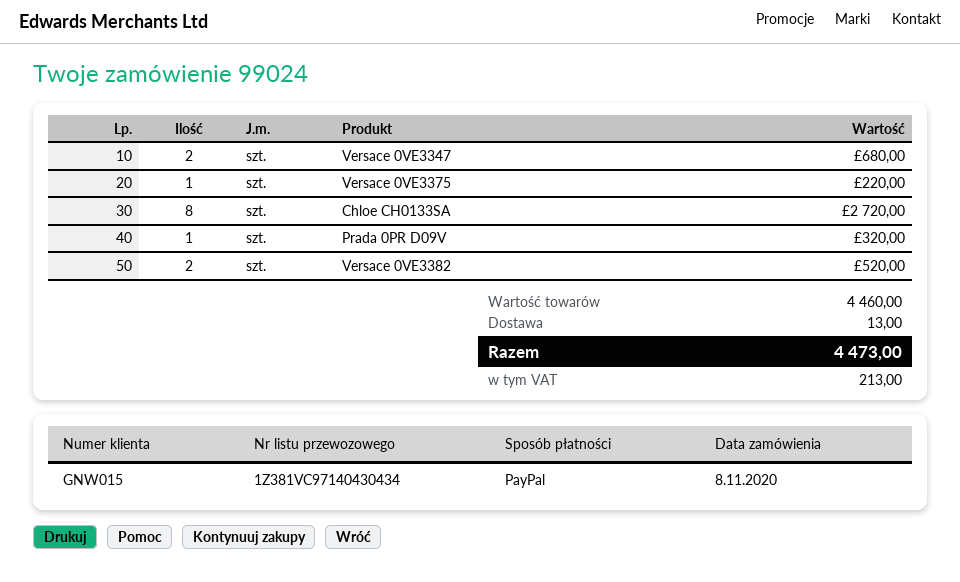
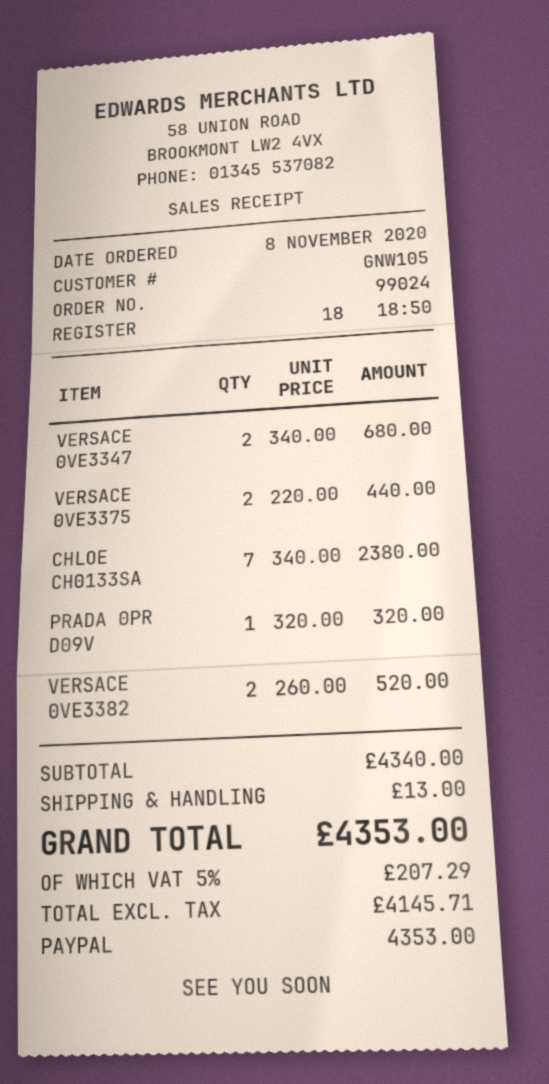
customer number: GNW015 -> GNW105
Versace 0VE3375: 1 for 220.00 -> 2 for 440.00
Chloe CH0133SA: 8 for 2720.00 -> 7 for 2380.00
subtotal: 4460.00 -> 4340.00
tax: 213.00 -> 207.29
total: 4473.00 -> 4353.00

